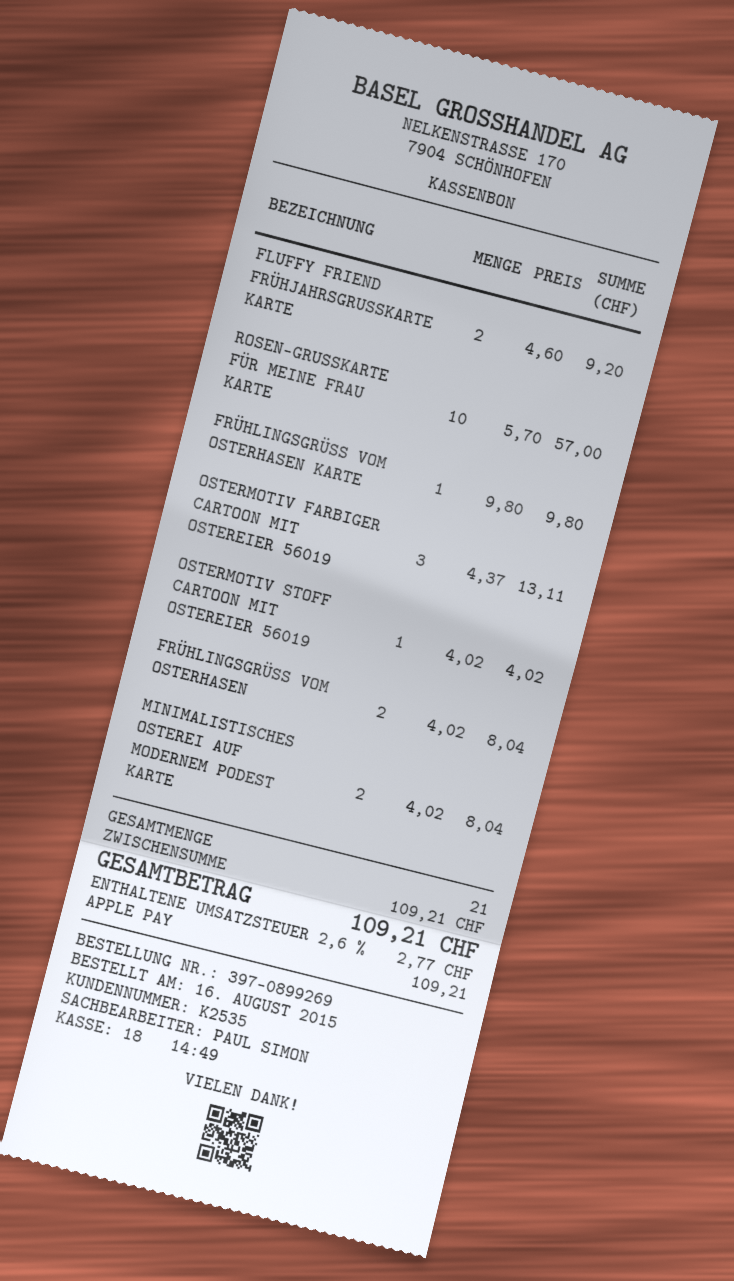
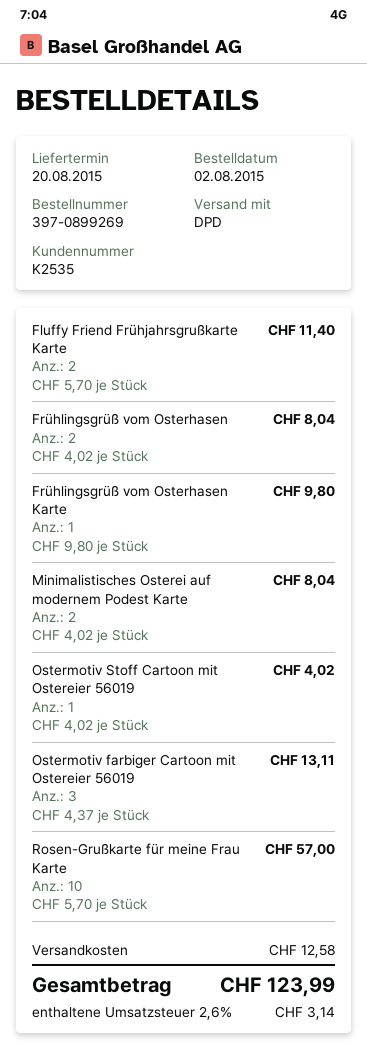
order date: 2015-08-16 -> 2015-08-02
FLUFFY FRIEND FRÜHJAHRSGRUSSKARTE KARTE: 2 x 4.60 = 9.20 -> 2 x 5.70 = 11.40
shipping: none -> 12.58
tax: 2.6% = 2.77 -> 2.6% = 3.14
total: 109.21 -> 123.99

